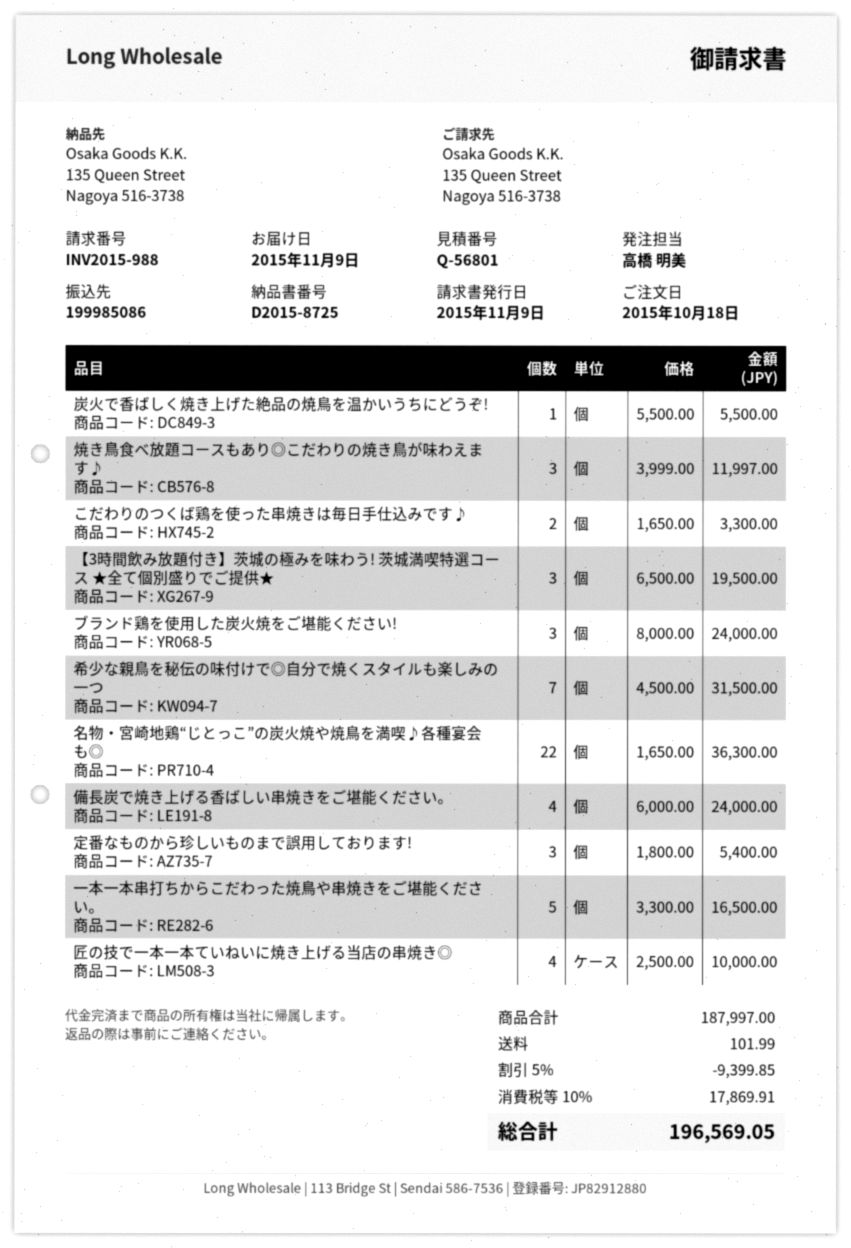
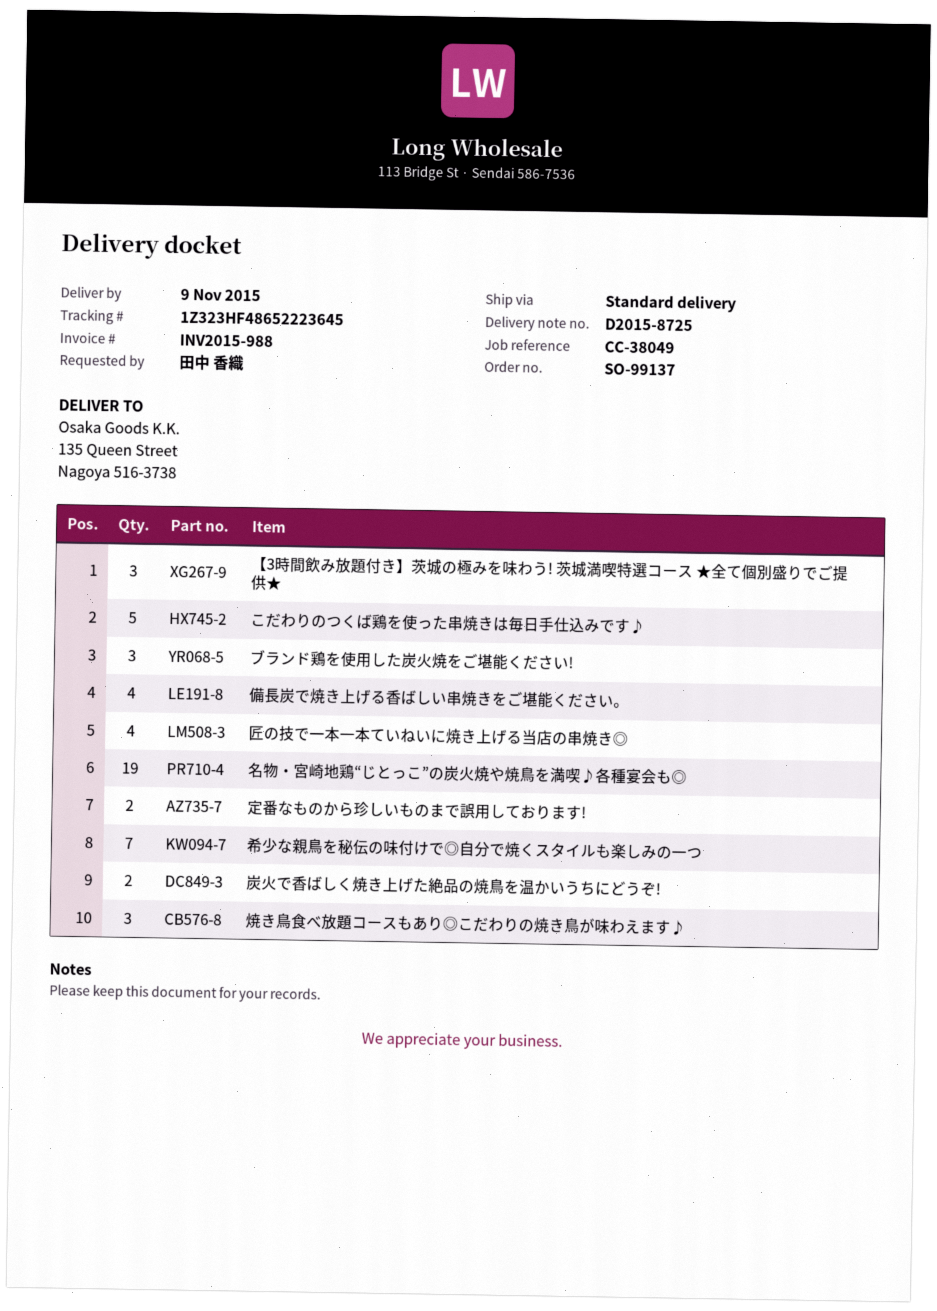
ordered by: 高橋 明美 -> 田中 香織
炭火で香ばしく焼き上げた絶品の焼鳥を温かいうちにどうぞ!: 1 -> 2
こだわりのつくば鶏を使った串焼きは毎日手仕込みです♪: 2 -> 5
名物・宮崎地鶏“じとっこ”の炭火焼や焼鳥を満喫♪各種宴会も◎: 22 -> 19
定番なものから珍しいものまで誤用しております!: 3 -> 2
一本一本串打ちからこだわった焼鳥や串焼きをご堪能ください。: 5 -> none

